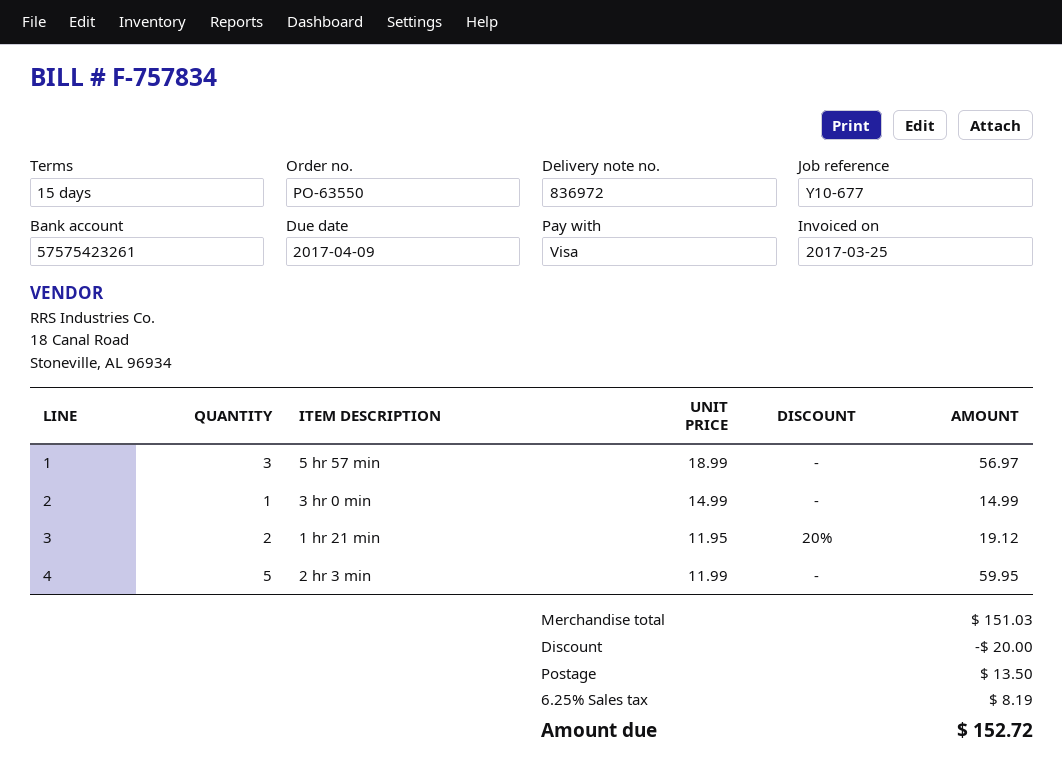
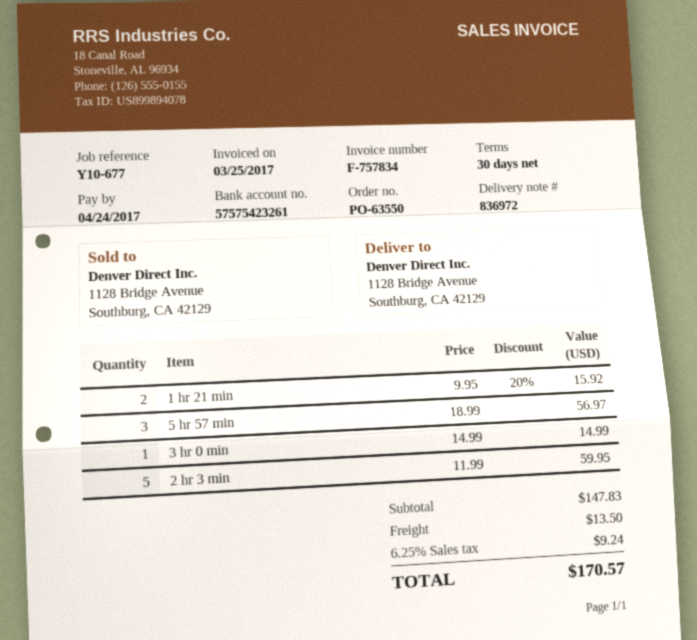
payment terms: 15 days -> 30 days
due date: 2017-04-09 -> 2017-04-24
1 hr 21 min: 2 x 11.95 - 20% = 19.12 -> 2 x 9.95 - 20% = 15.92
subtotal: 151.03 -> 147.83
discount: 20.00 -> none
tax: 6.25% = 8.19 -> 6.25% = 9.24
total: 152.72 -> 170.57

